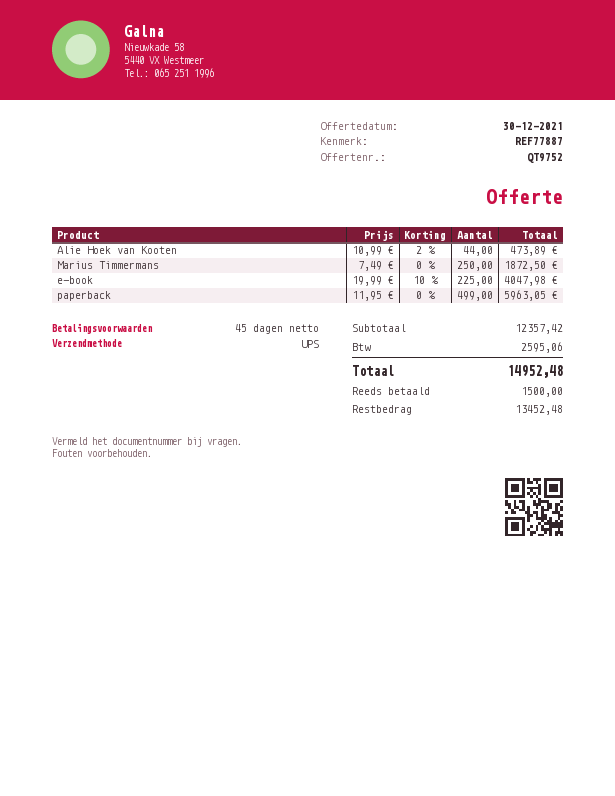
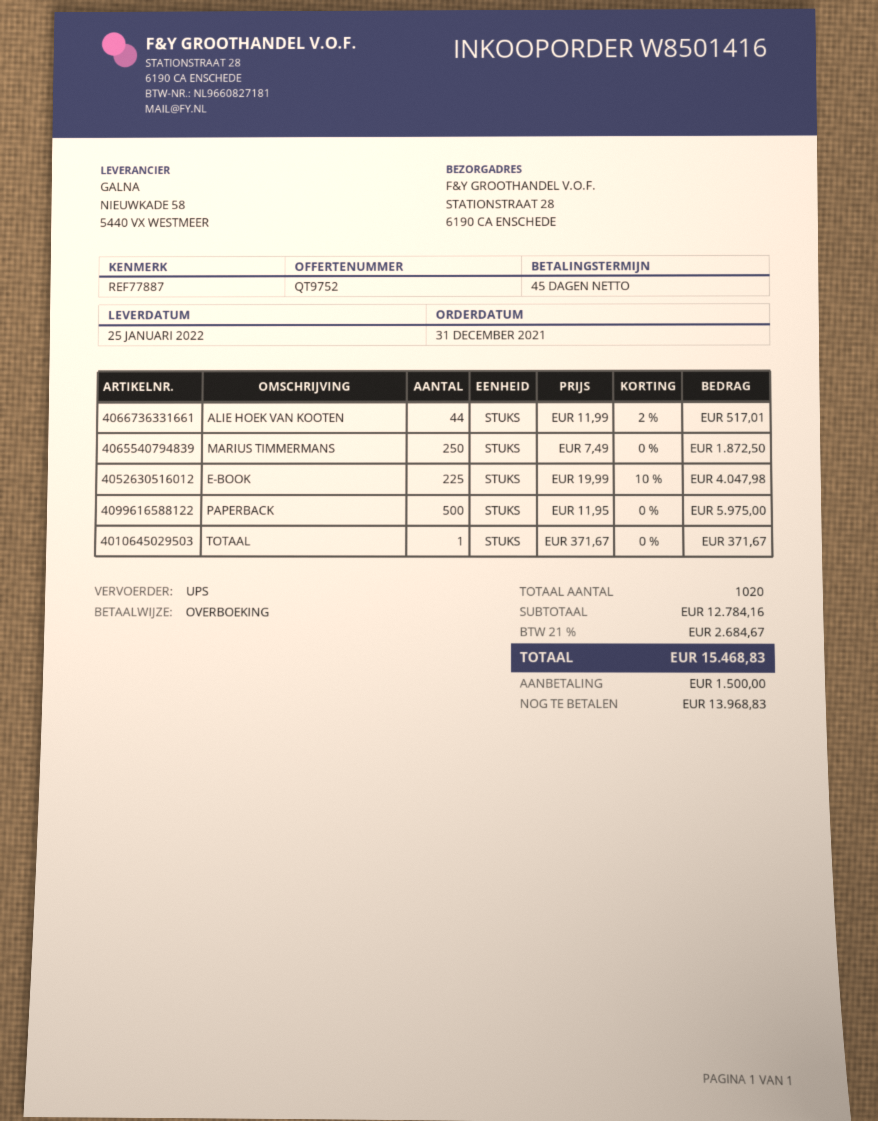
Alie Hoek van Kooten: 44 x 10.99 - 2% = 473.89 -> 44 x 11.99 - 2% = 517.01
paperback: 499 x 11.95 = 5963.05 -> 500 x 11.95 = 5975.00
TOTAAL: none -> 1 x 371.67 = 371.67
subtotal: 12357.42 -> 12784.16
tax: 2595.06 -> 2684.67
total: 14952.48 -> 15468.83
balance: 13452.48 -> 13968.83

